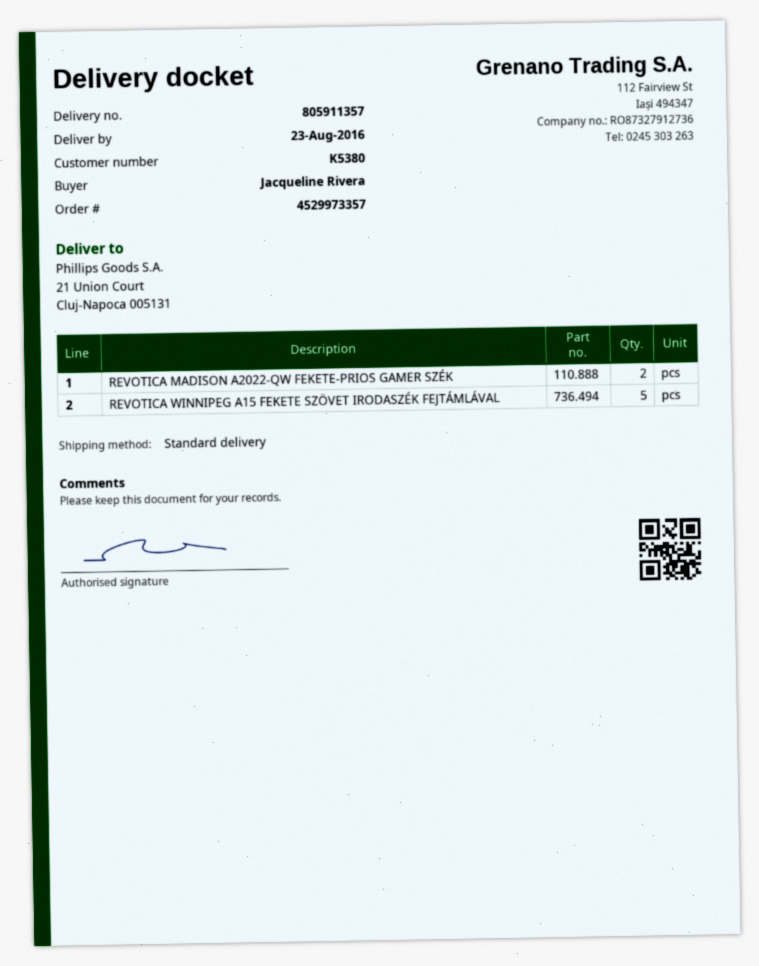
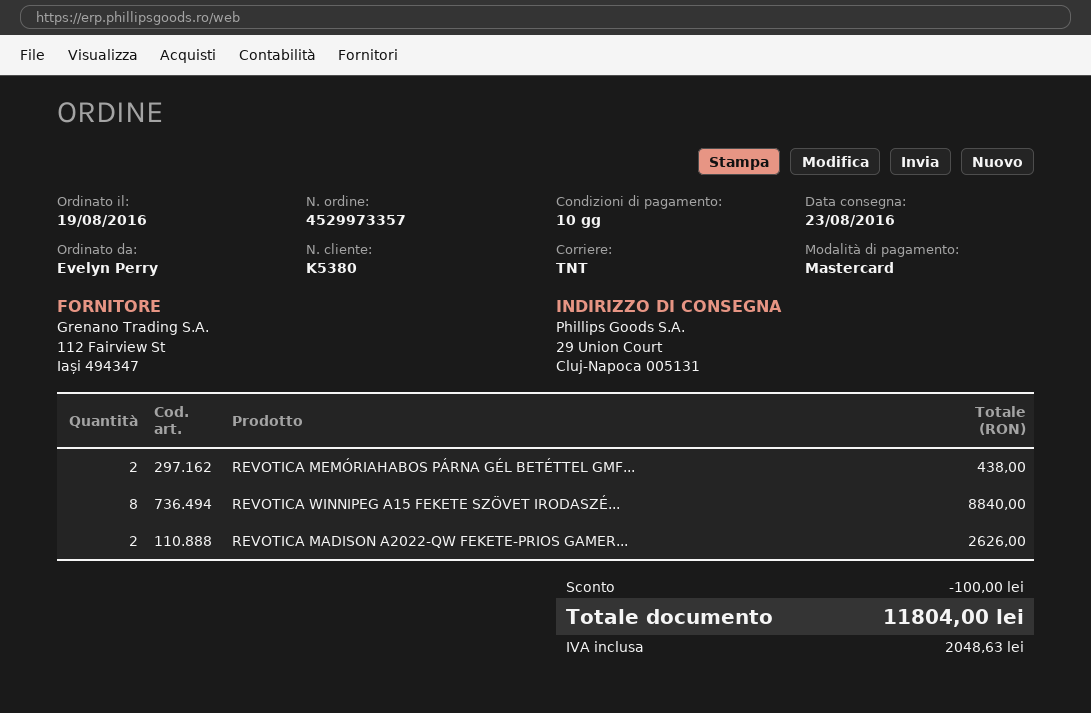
ordered by: Jacqueline Rivera -> Evelyn Perry
shipping method: standard -> TNT
ship to: 21 Union Court, Cluj-Napoca 005131 -> 29 Union Court, Cluj-Napoca 005131
REVOTICA WINNIPEG A15 FEKETE SZÖVET IRODASZÉK FEJTÁMLÁVAL: 5 -> 8
REVOTICA MEMÓRIAHABOS PÁRNA GÉL BETÉTTEL GMF...: none -> 2

